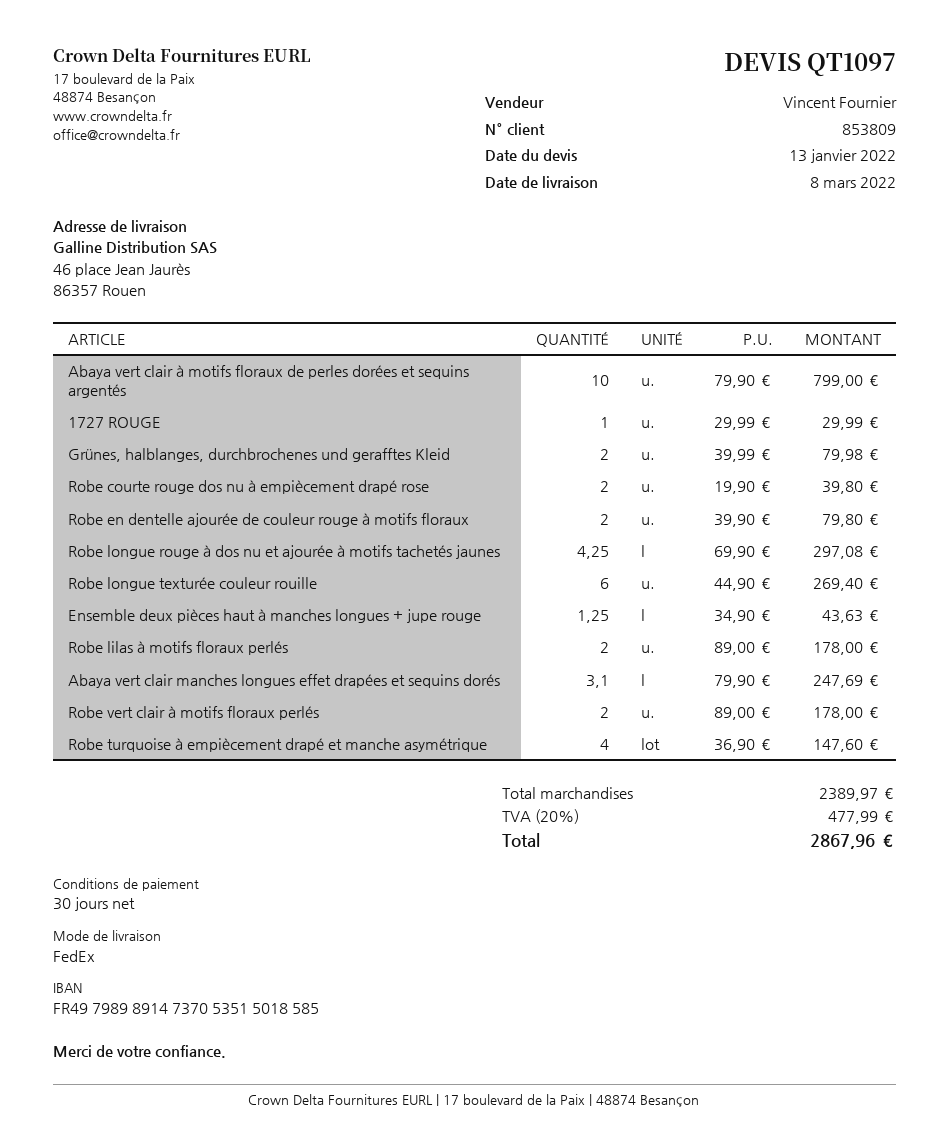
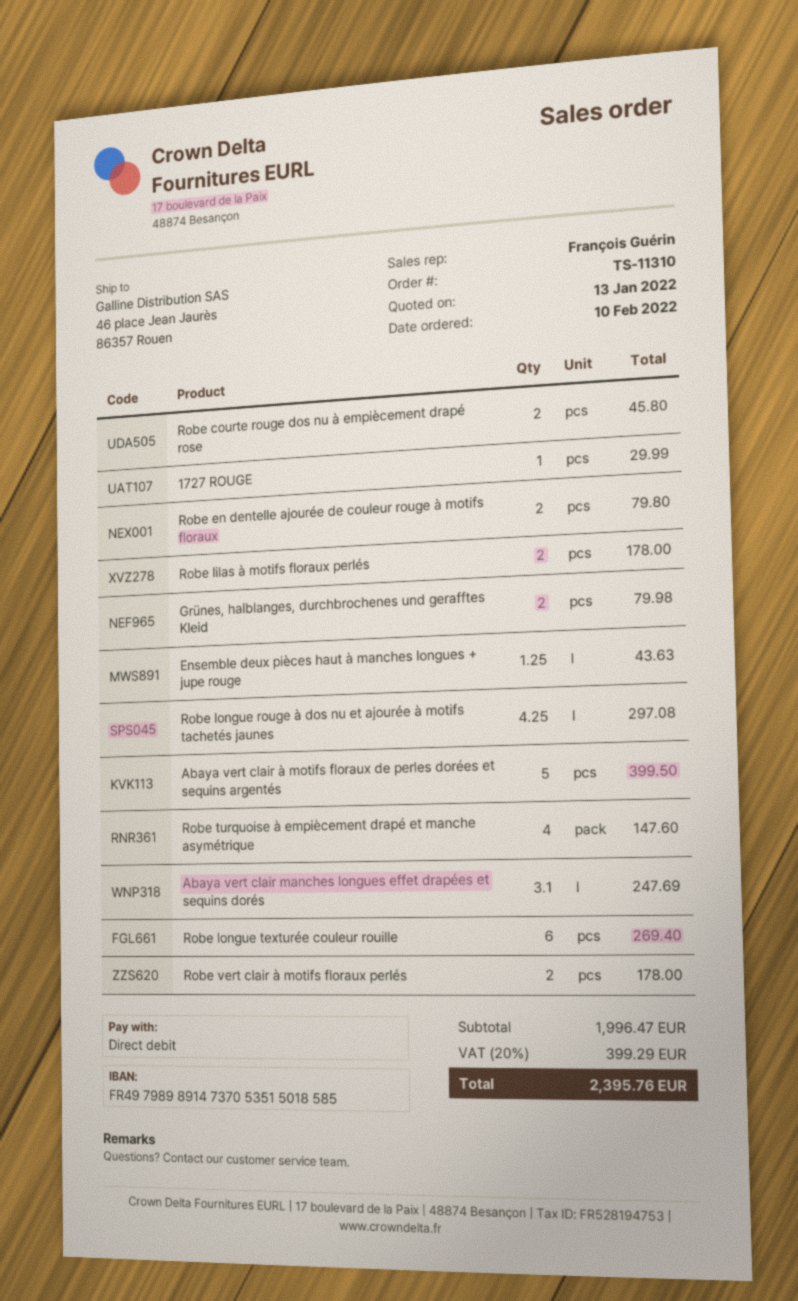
sales rep: Vincent Fournier -> François Guérin
Abaya vert clair à motifs floraux de perles dorées et sequins argentés: 10 for 799.00 -> 5 for 399.50
Robe courte rouge dos nu à empiècement drapé rose: 2 for 39.80 -> 2 for 45.80
subtotal: 2389.97 -> 1996.47
tax: 20% = 477.99 -> 20% = 399.29
total: 2867.96 -> 2395.76

